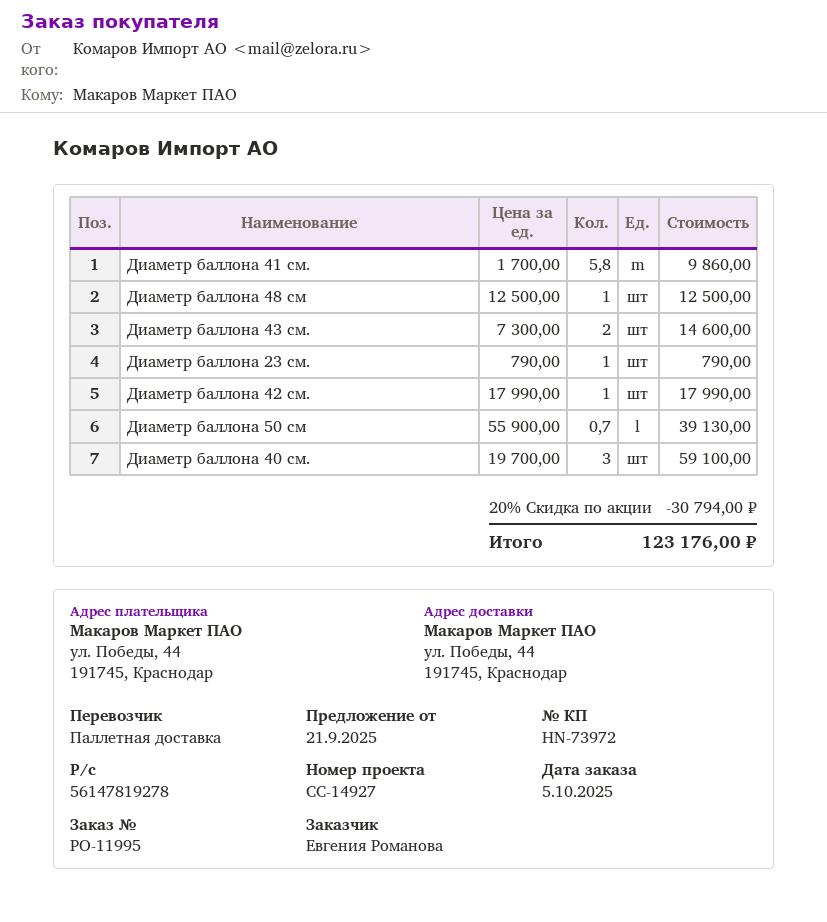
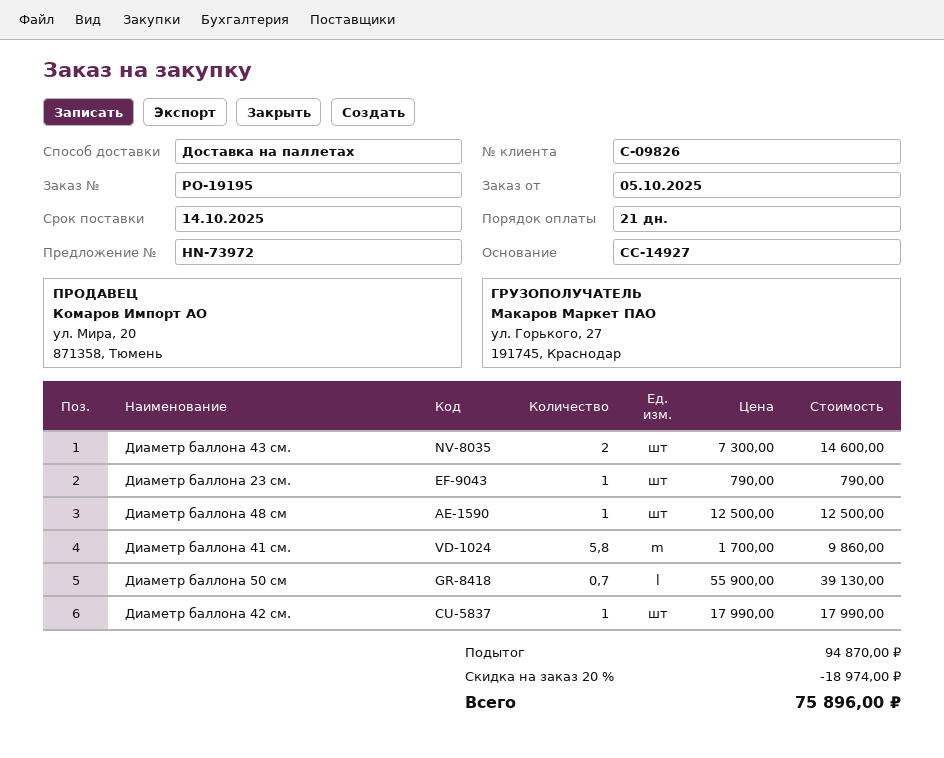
order number: PO-11995 -> PO-19195
ship to: ул. Победы, 44, 191745, Краснодар -> ул. Горького, 27, 191745, Краснодар
Диаметр баллона 40 см.: 3 x 19700.00 = 59100.00 -> none
discount: 20% = 30794.00 -> 20% = 18974.00
total: 123176.00 -> 75896.00

